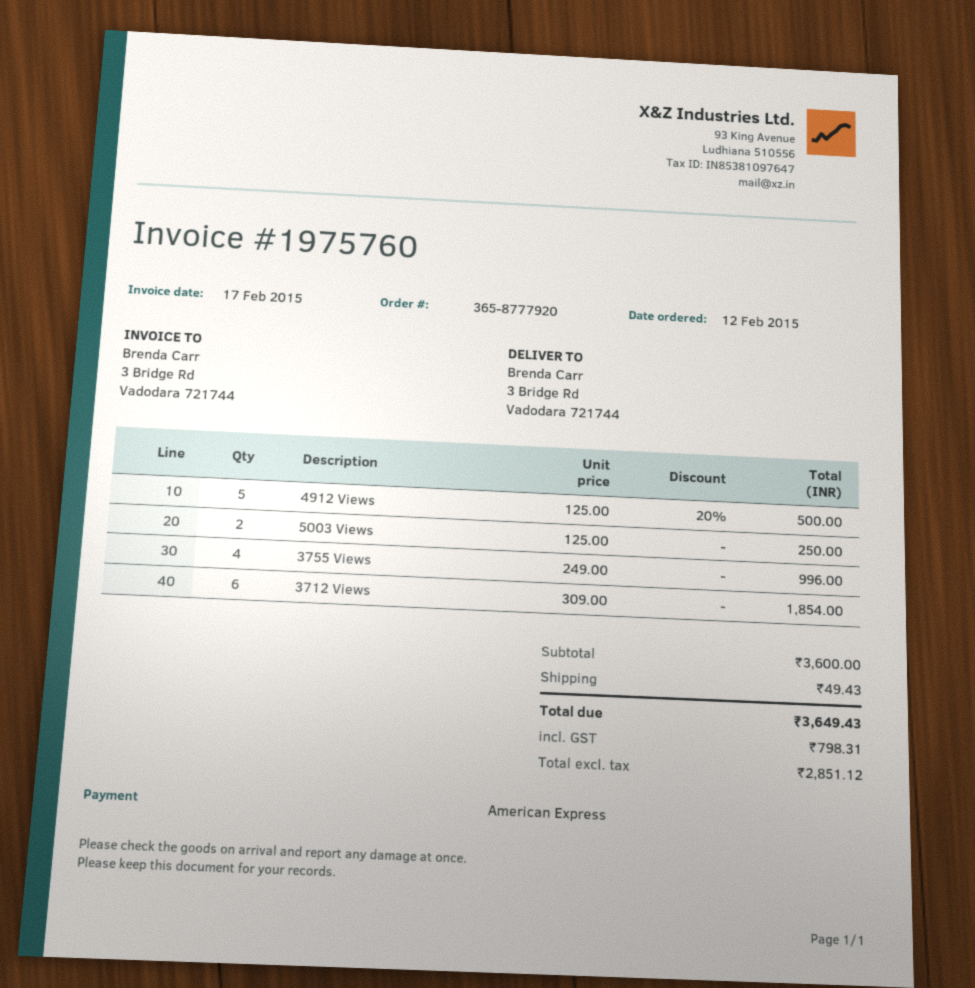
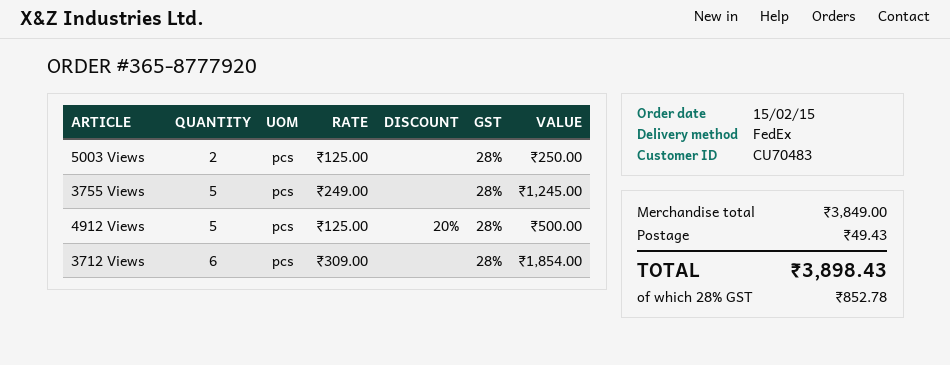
order date: 2015-02-12 -> 2015-02-15
3755 Views: 4 x 249.00 = 996.00 -> 5 x 249.00 = 1245.00
subtotal: 3600.00 -> 3849.00
tax: 798.31 -> 852.78
total: 3649.43 -> 3898.43

